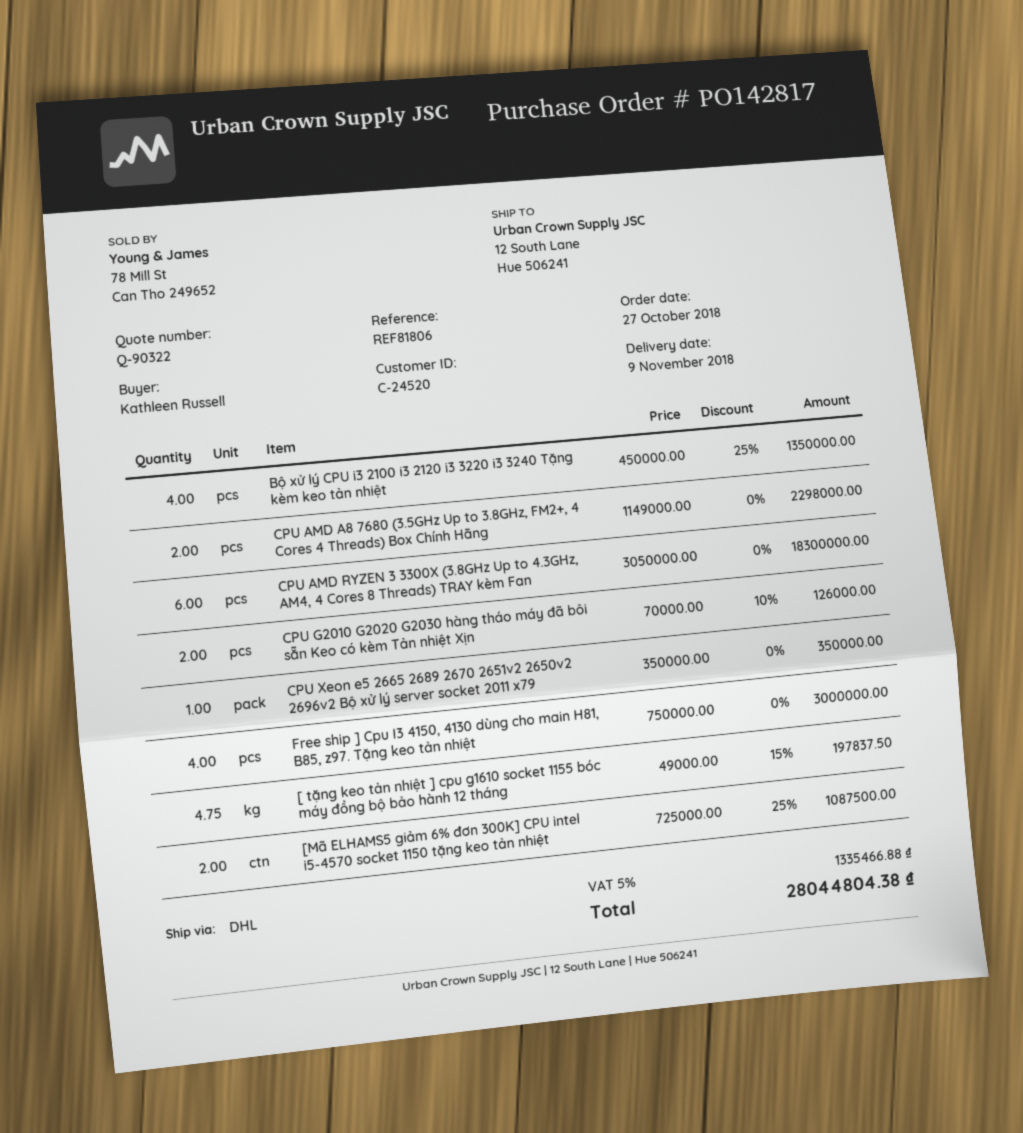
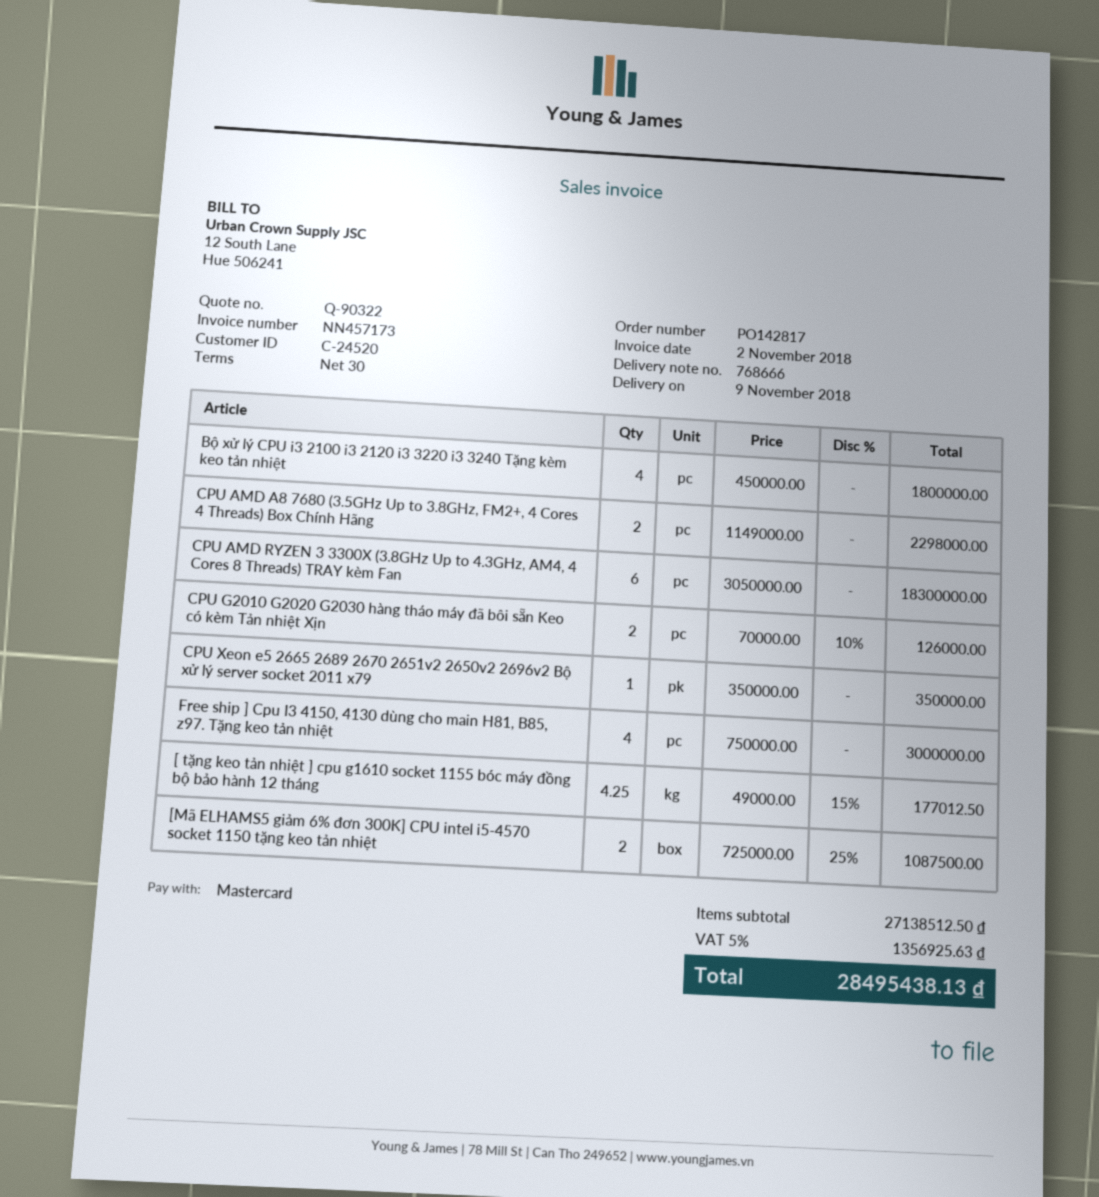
Bộ xử lý CPU i3 2100 i3 2120 i3 3220 i3 3240 Tặng kèm keo tản nhiệt: 4 x 450000.00 - 25% = 1350000.00 -> 4 x 450000.00 = 1800000.00
[ tặng keo tản nhiệt ] cpu g1610 socket 1155 bóc máy đồng bộ bảo hành 12 tháng: 4.75 x 49000.00 - 15% = 197837.50 -> 4.25 x 49000.00 - 15% = 177012.50
tax: 5% = 1335466.88 -> 5% = 1356925.63
total: 28044804.38 -> 28495438.13

